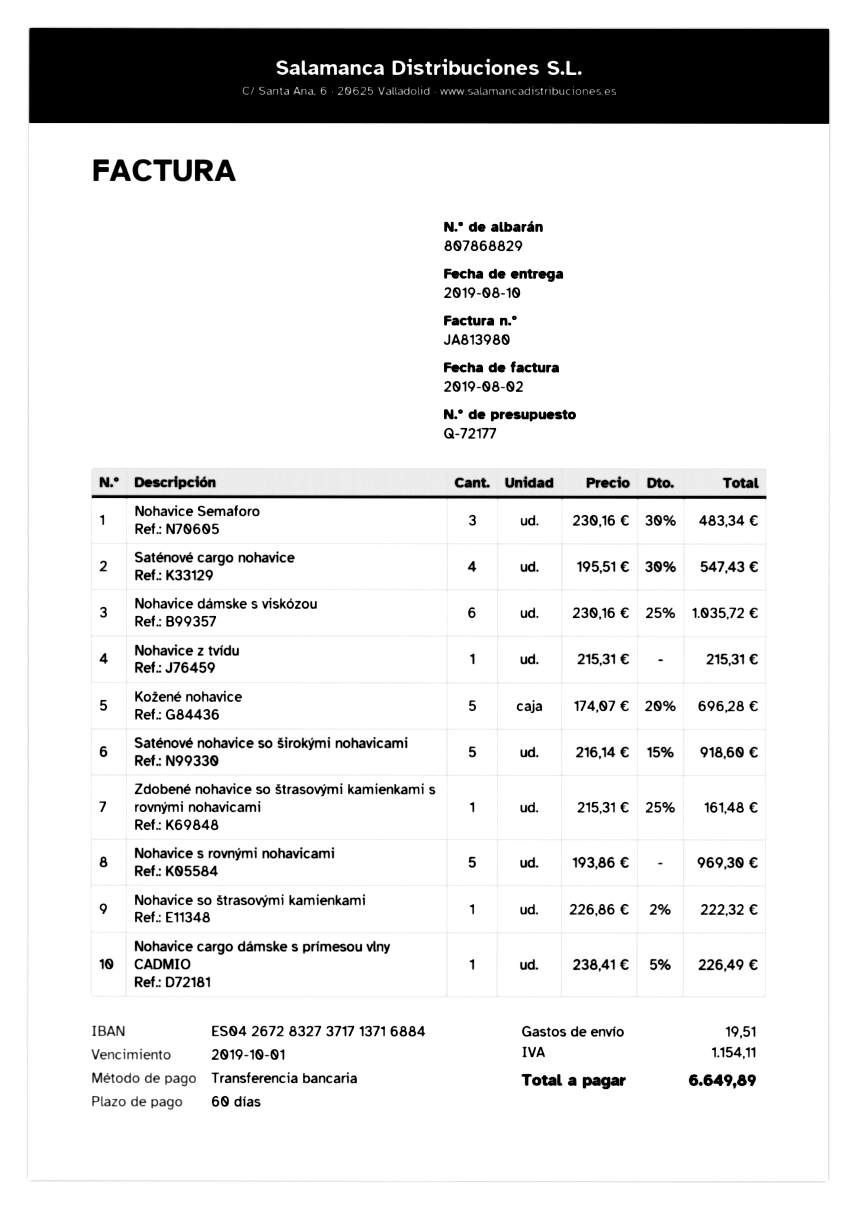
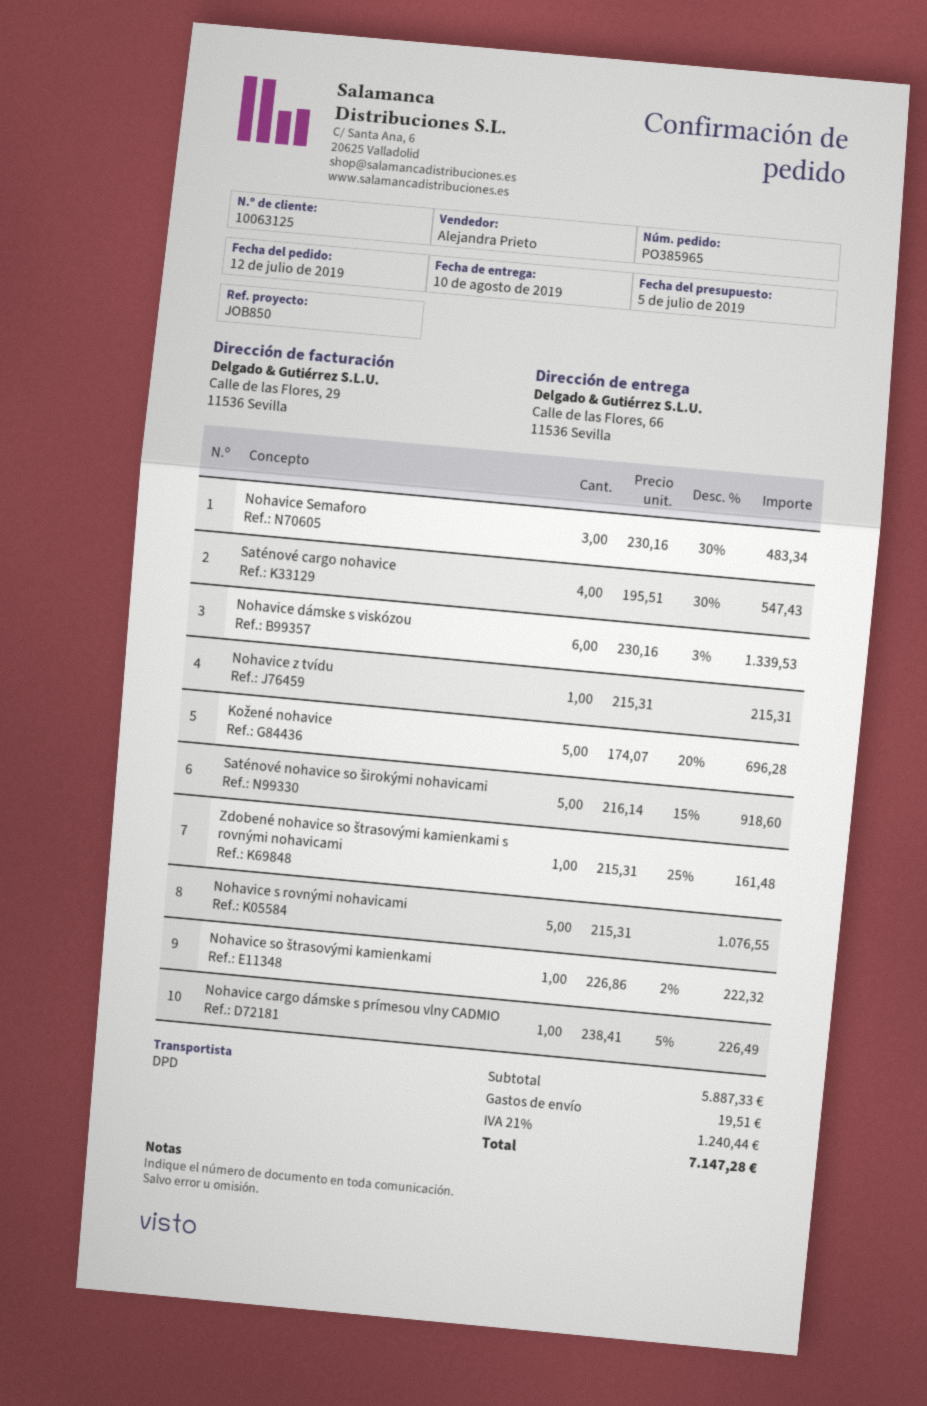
Nohavice dámske s viskózou: 6 x 230.16 - 25% = 1035.72 -> 6 x 230.16 - 3% = 1339.53
Nohavice s rovnými nohavicami: 5 x 193.86 = 969.30 -> 5 x 215.31 = 1076.55
tax: 1154.11 -> 1240.44
total: 6649.89 -> 7147.28

